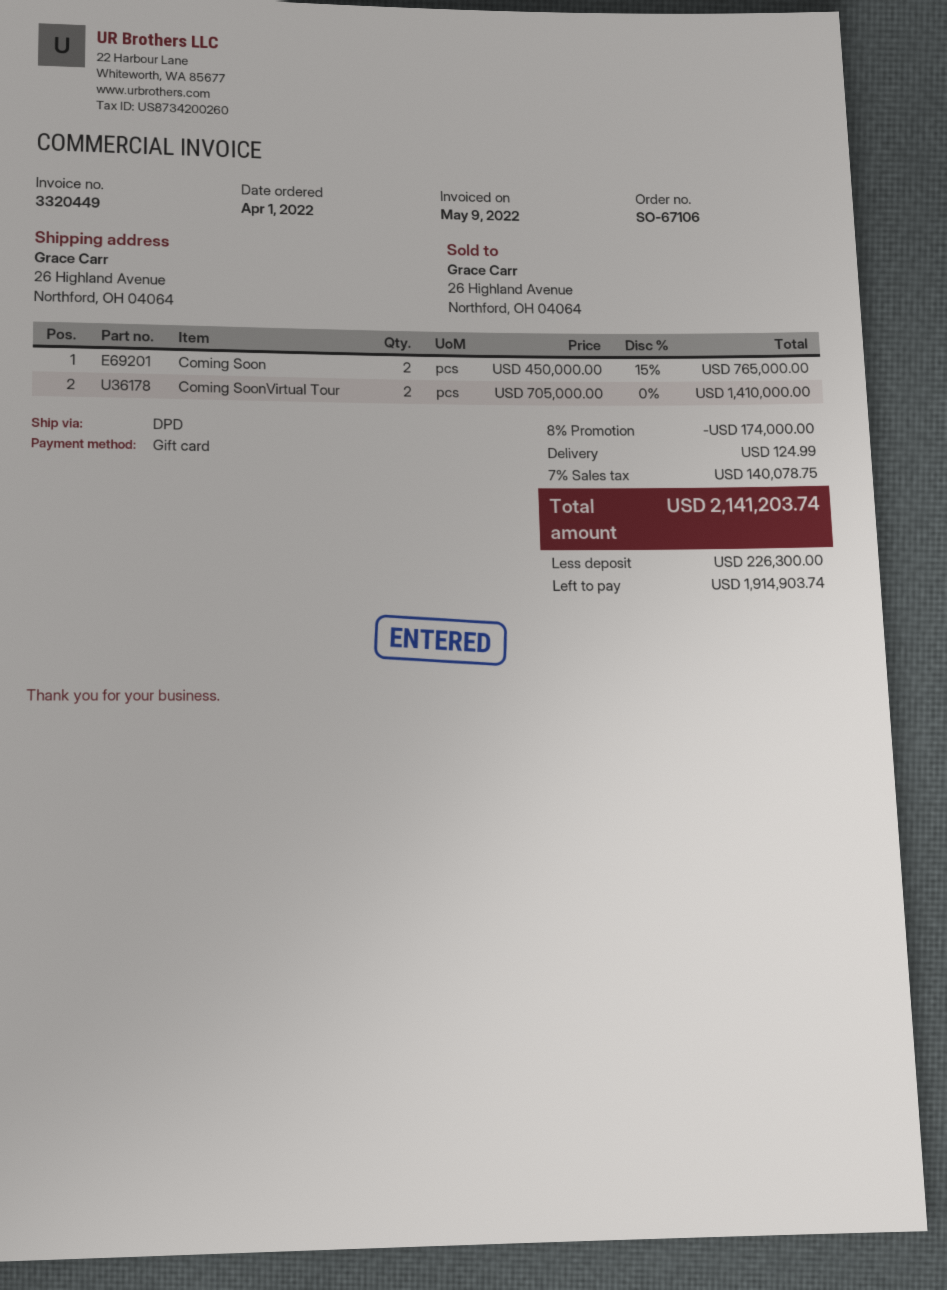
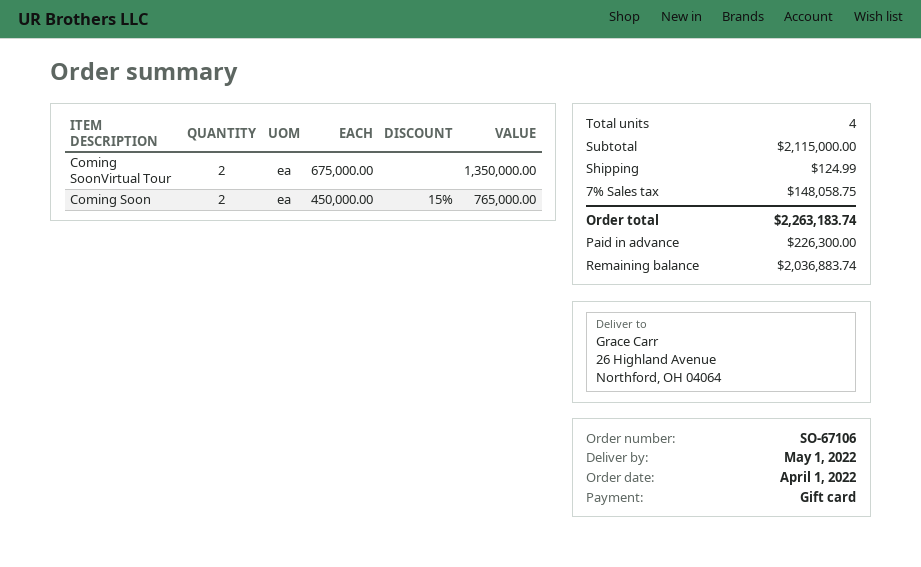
Coming SoonVirtual Tour: 2 x 705000.00 = 1410000.00 -> 2 x 675000.00 = 1350000.00
discount: 8% = 174000.00 -> none
tax: 7% = 140078.75 -> 7% = 148058.75
total: 2141203.74 -> 2263183.74
balance: 1914903.74 -> 2036883.74

